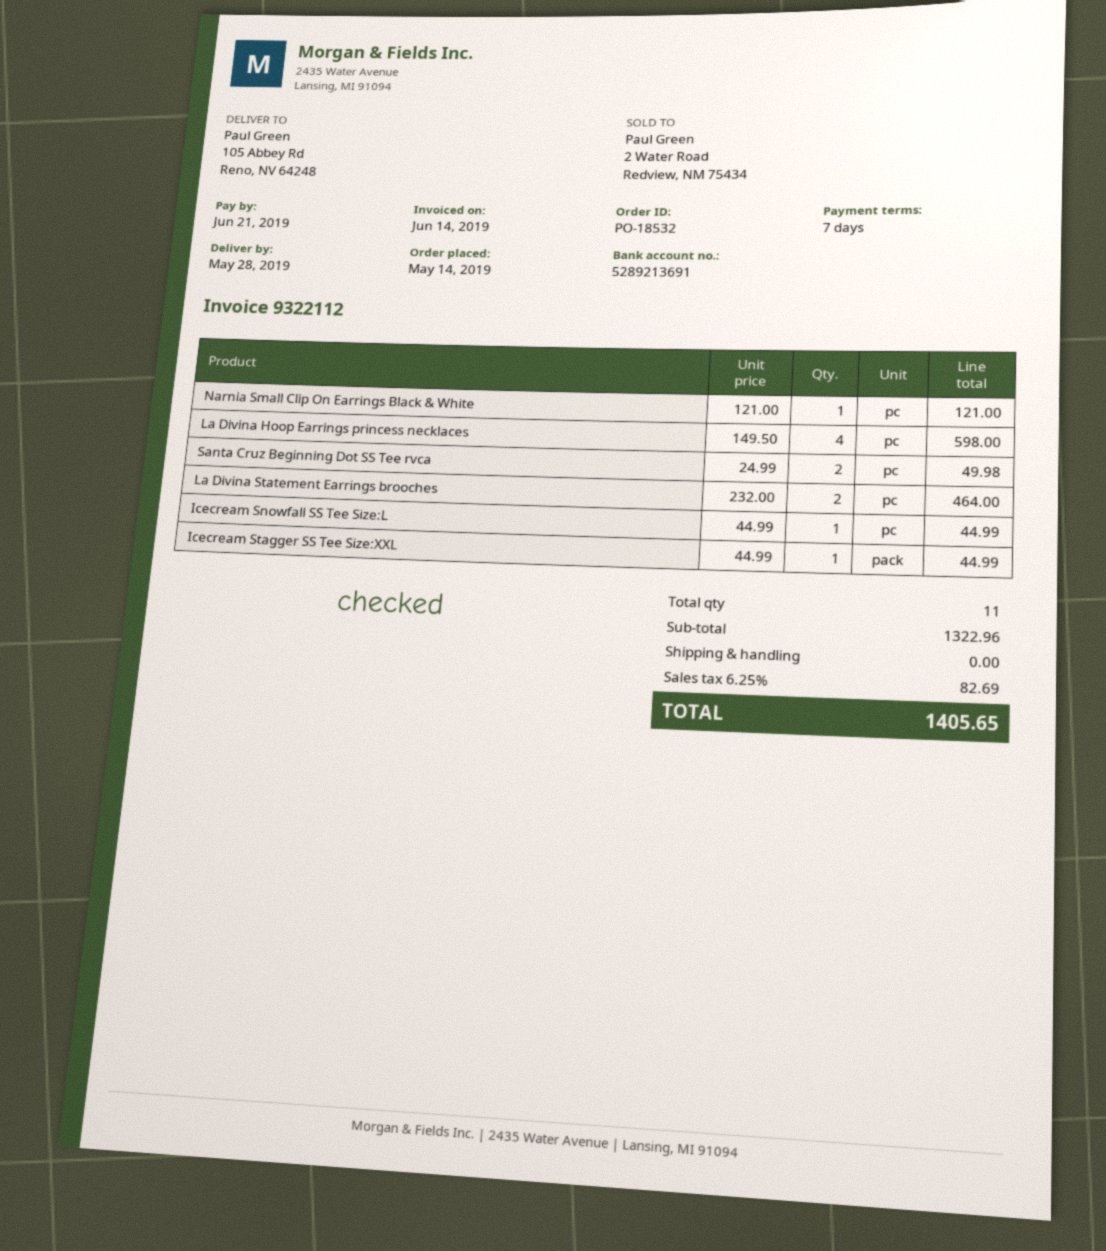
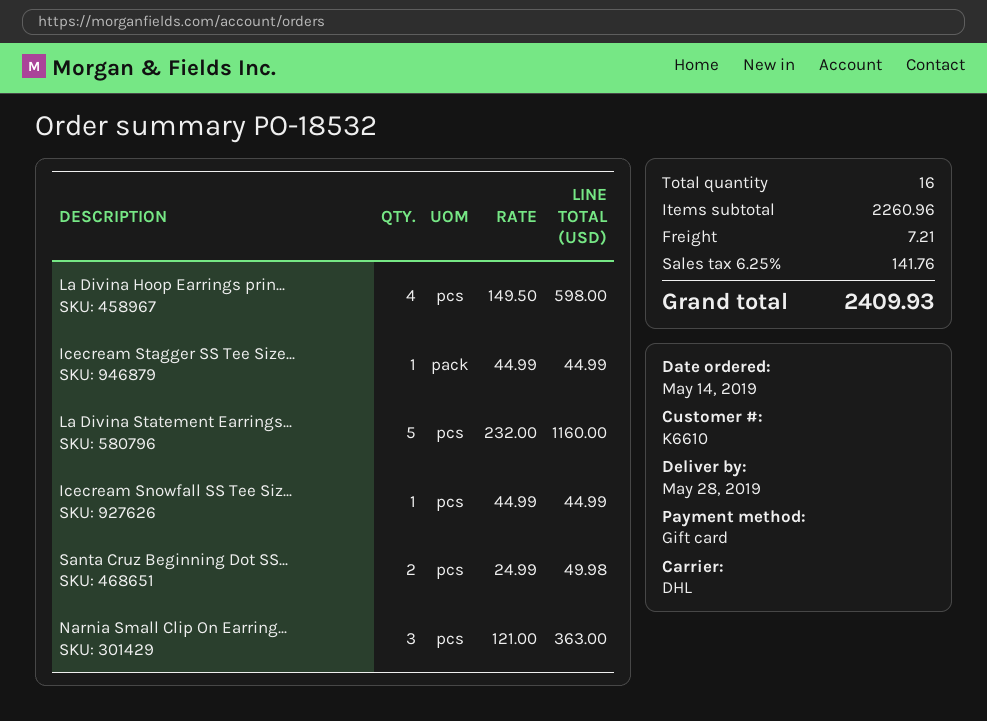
Narnia Small Clip On Earrings Black & White: 1 x 121.00 = 121.00 -> 3 x 121.00 = 363.00
La Divina Statement Earrings brooches: 2 x 232.00 = 464.00 -> 5 x 232.00 = 1160.00
total quantity: 11 -> 16
subtotal: 1322.96 -> 2260.96
shipping: 0.00 -> 7.21
tax: 6.25% = 82.69 -> 6.25% = 141.76
total: 1405.65 -> 2409.93

